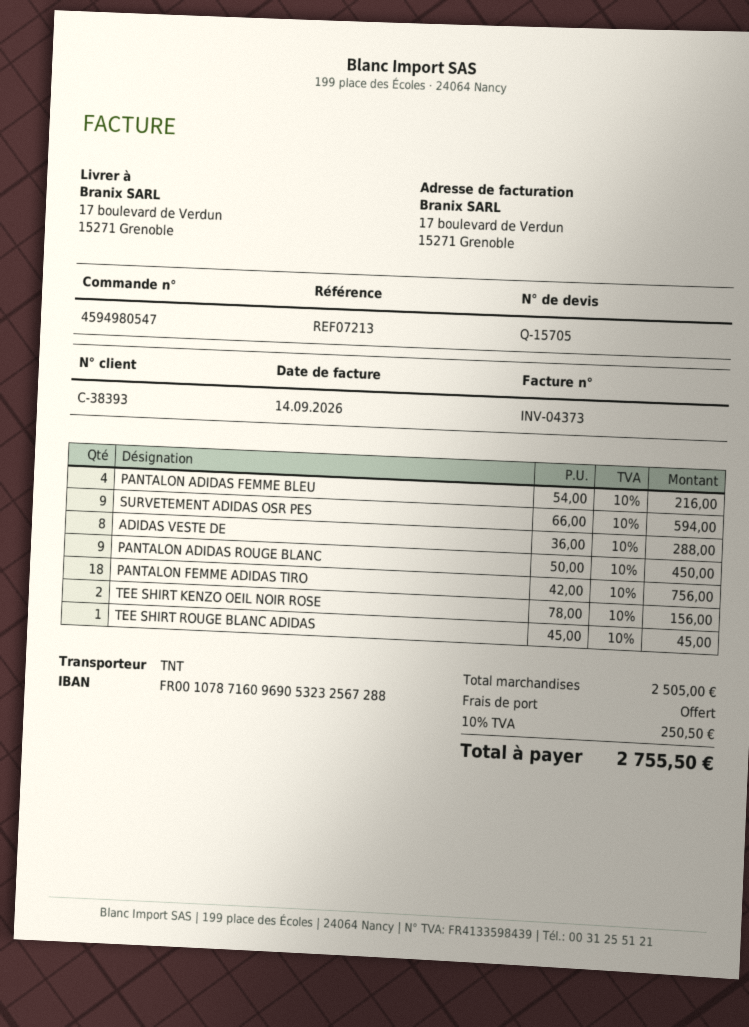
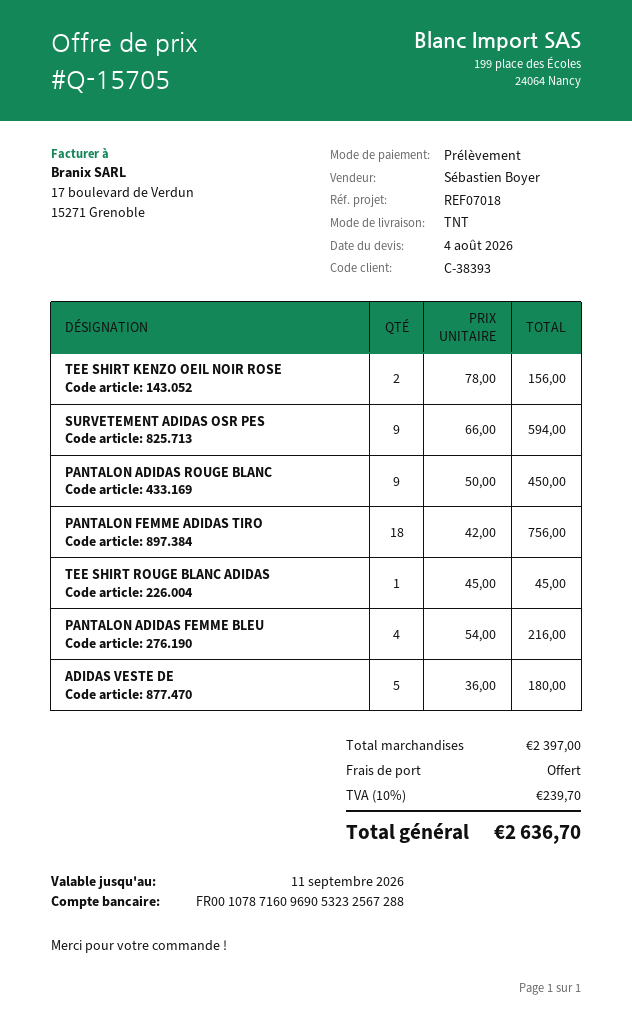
reference: REF07213 -> REF07018
ADIDAS VESTE DE: 8 x 36.00 = 288.00 -> 5 x 36.00 = 180.00
subtotal: 2505.00 -> 2397.00
tax: 10% = 250.50 -> 10% = 239.70
total: 2755.50 -> 2636.70

